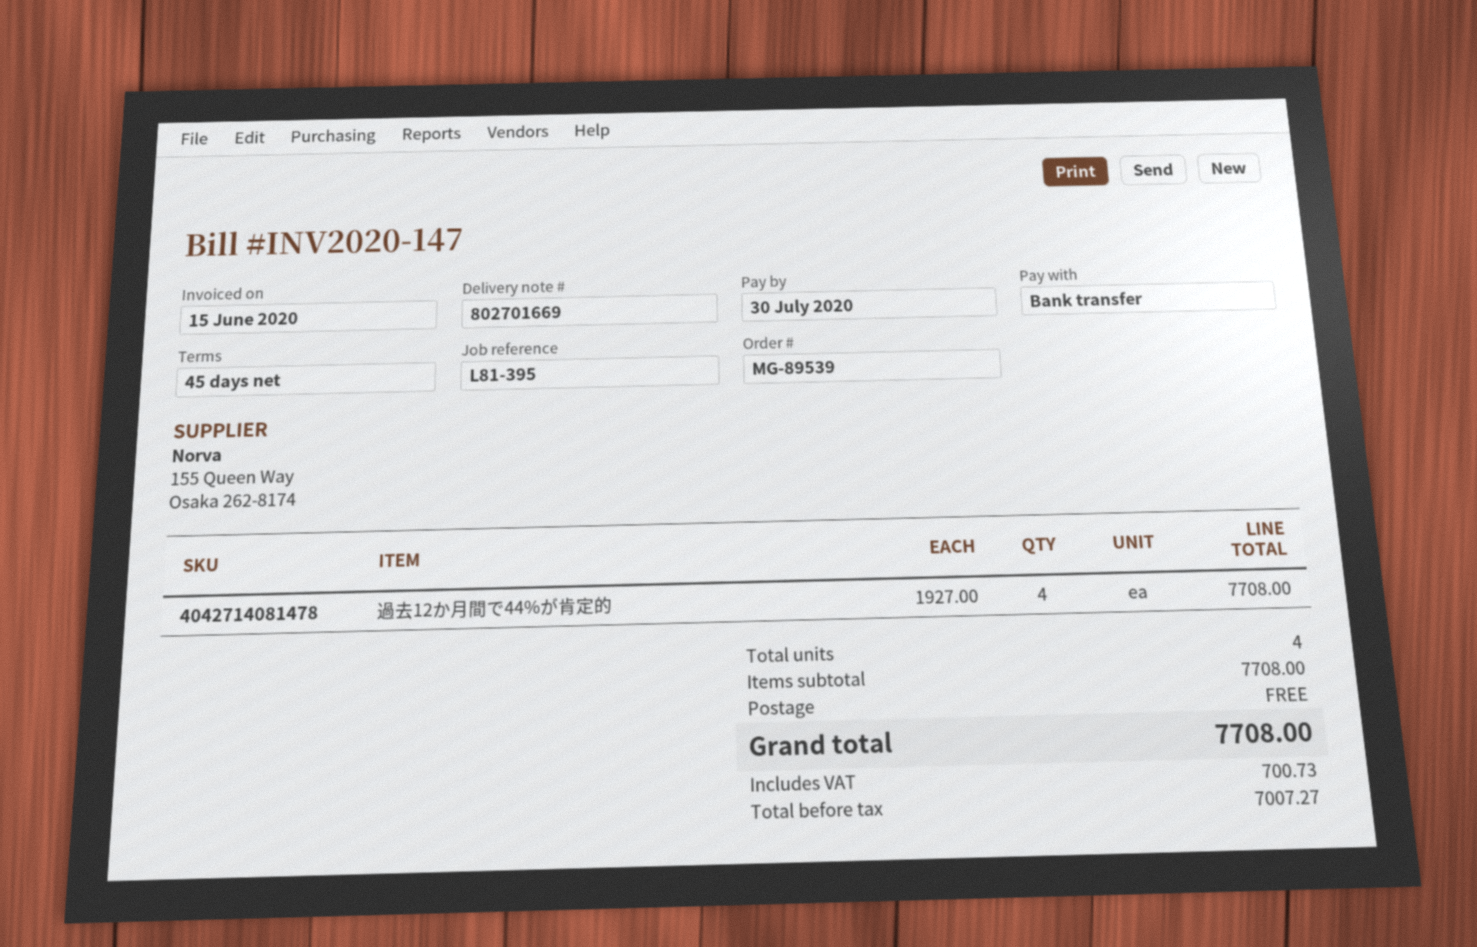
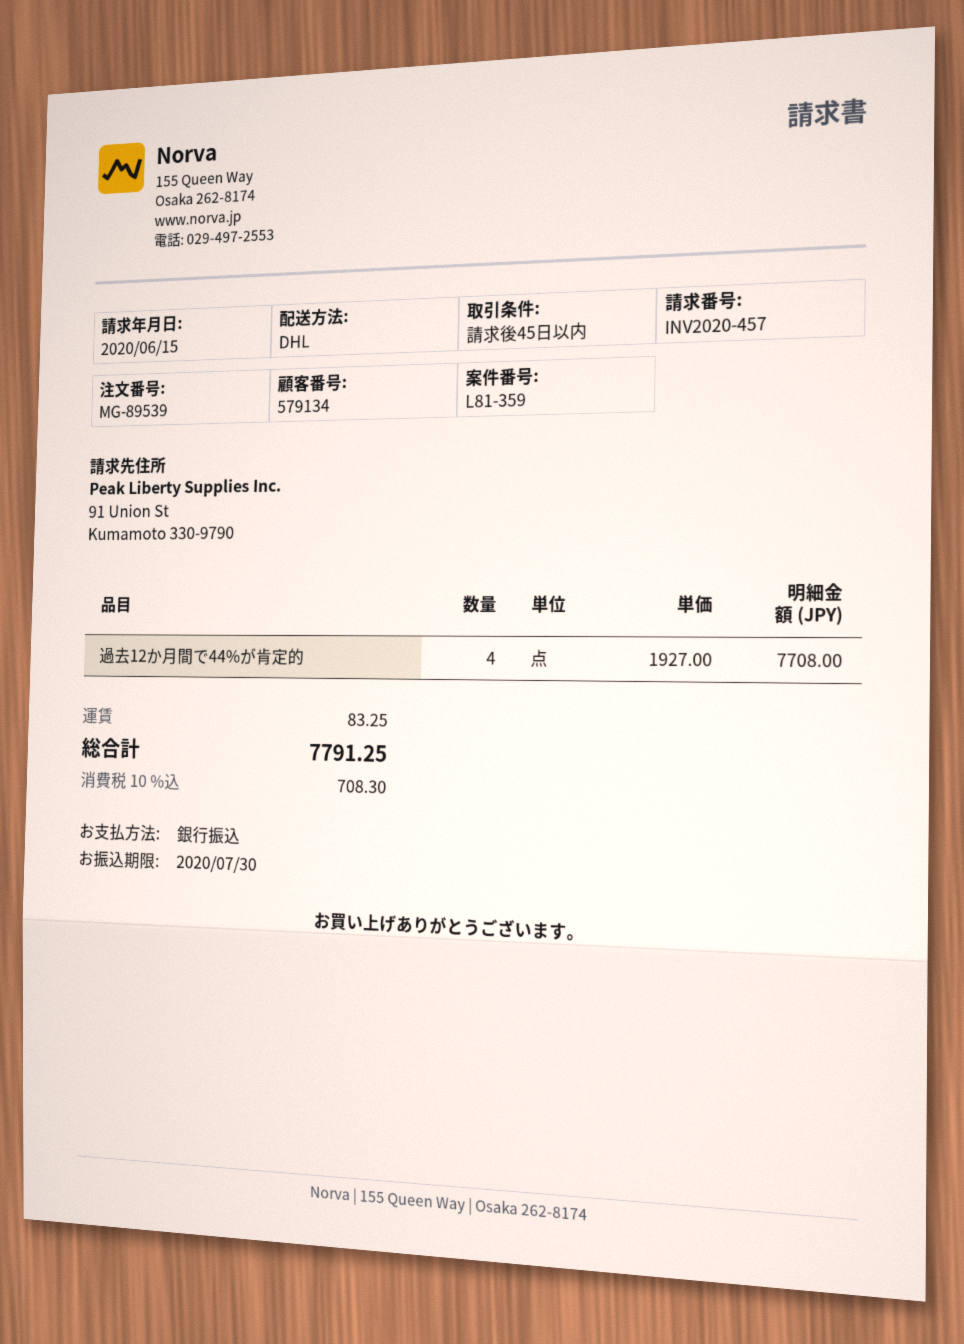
invoice number: INV2020-147 -> INV2020-457
reference: L81-395 -> L81-359
shipping: 0.00 -> 83.25
tax: 700.73 -> 708.30
total: 7708.00 -> 7791.25

